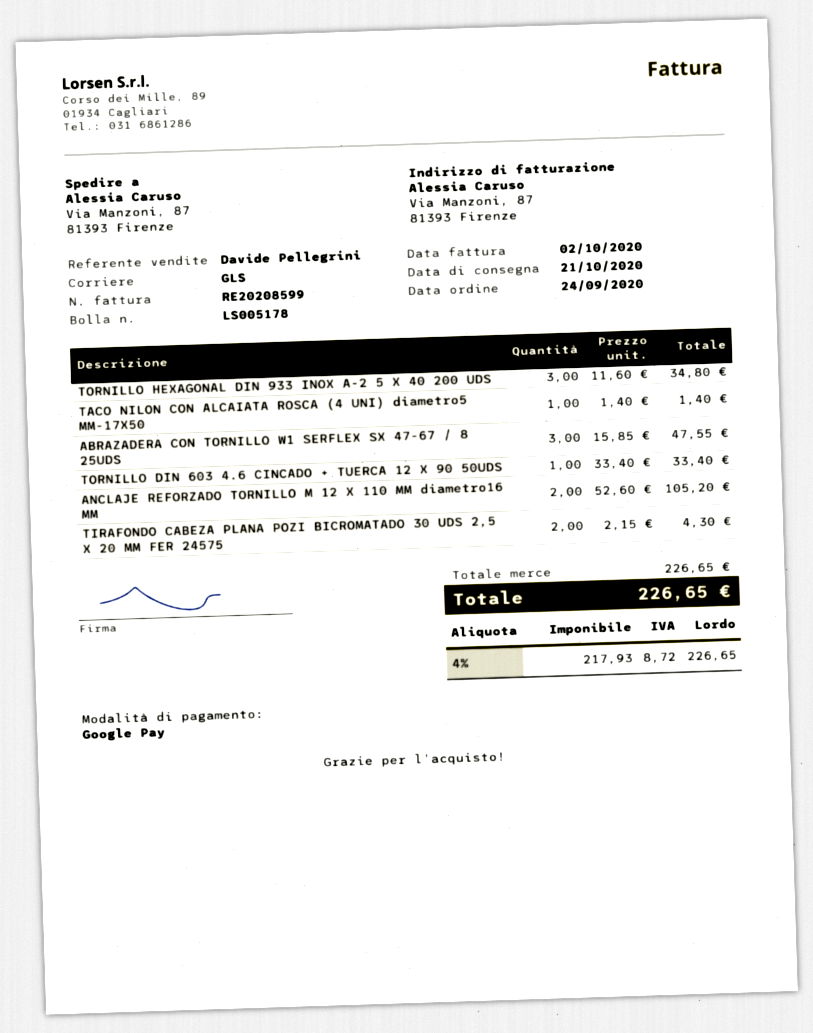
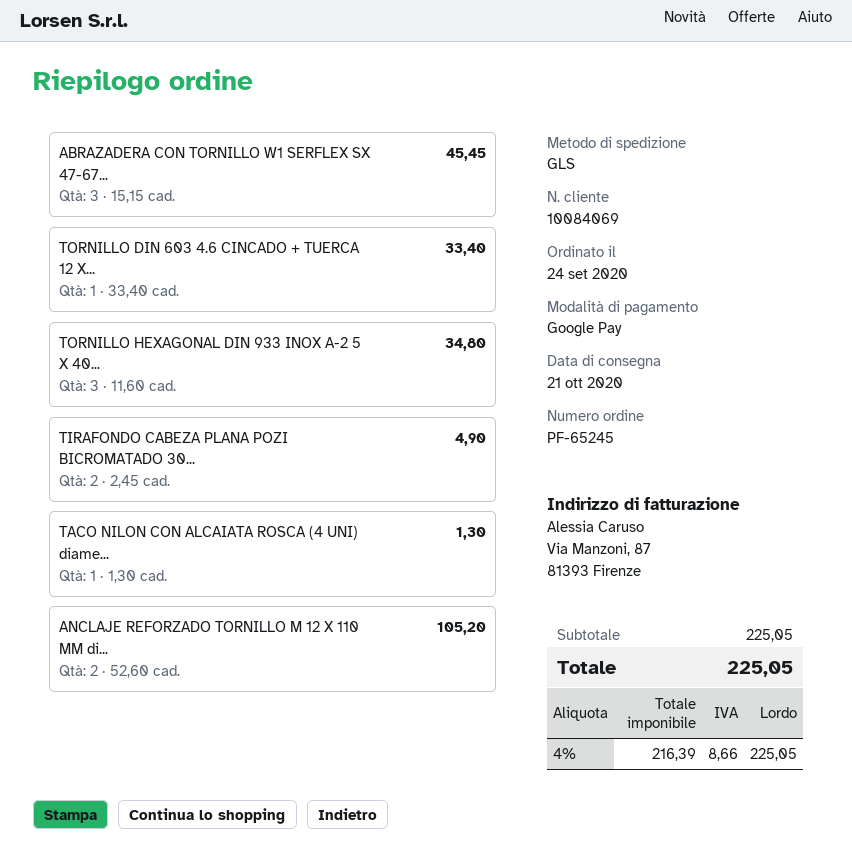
TACO NILON CON ALCAIATA ROSCA (4 UNI) diametro5 MM-17X50: 1 x 1.40 = 1.40 -> 1 x 1.30 = 1.30
ABRAZADERA CON TORNILLO W1 SERFLEX SX 47-67 / 8 25UDS: 3 x 15.85 = 47.55 -> 3 x 15.15 = 45.45
TIRAFONDO CABEZA PLANA POZI BICROMATADO 30 UDS 2,5 X 20 MM FER 24575: 2 x 2.15 = 4.30 -> 2 x 2.45 = 4.90
subtotal: 226.65 -> 225.05
net: 217.93 -> 216.39
tax: 4% = 8.72 -> 4% = 8.66
total: 226.65 -> 225.05

